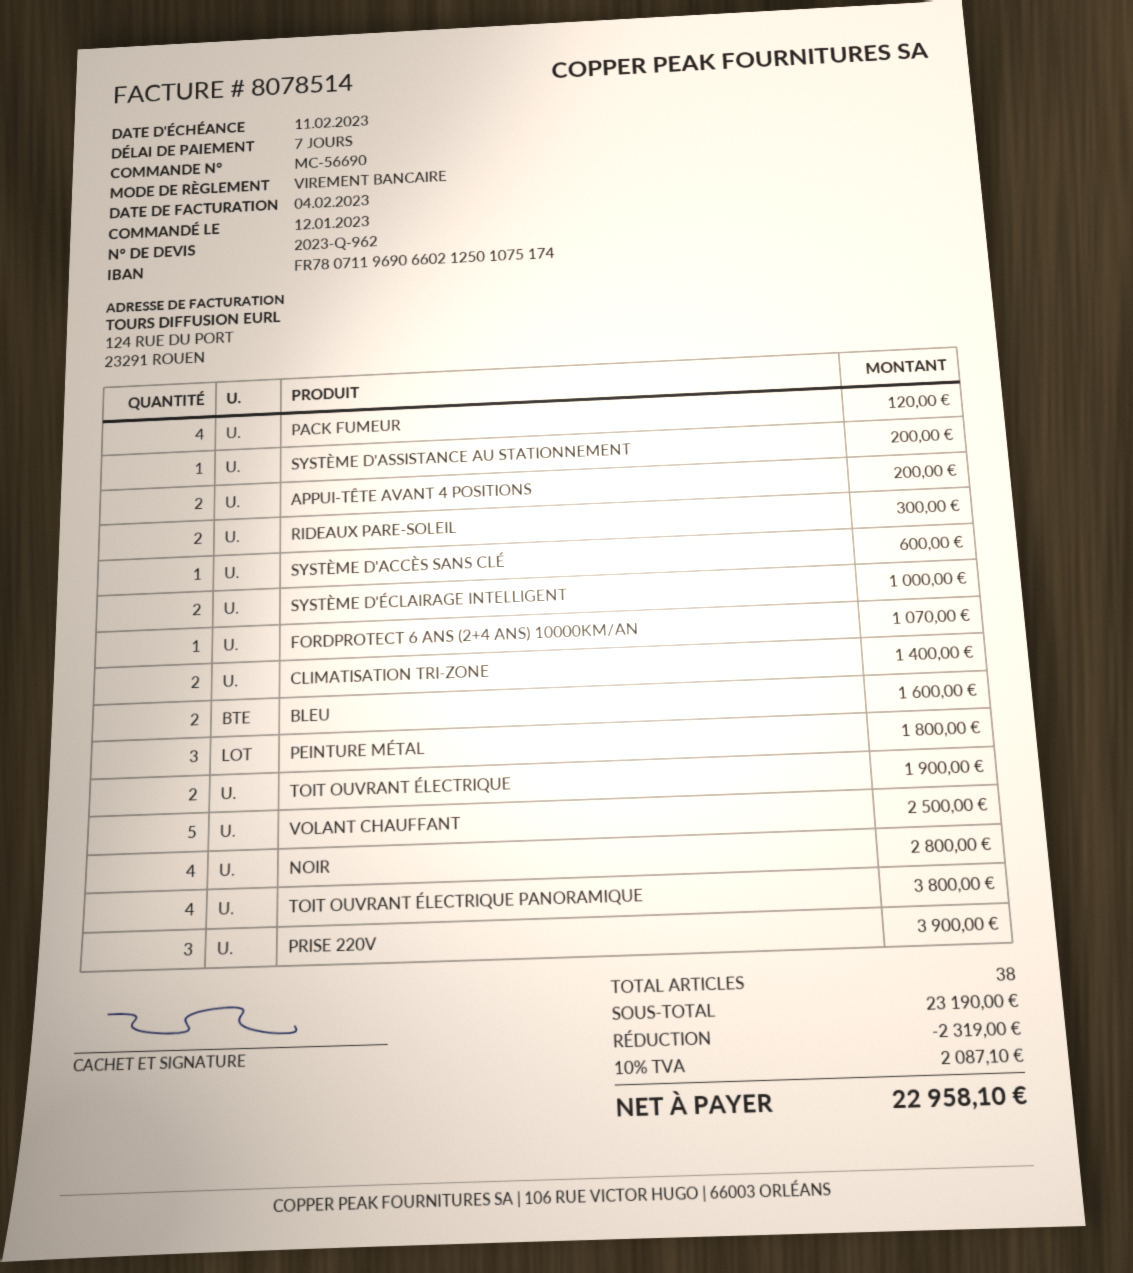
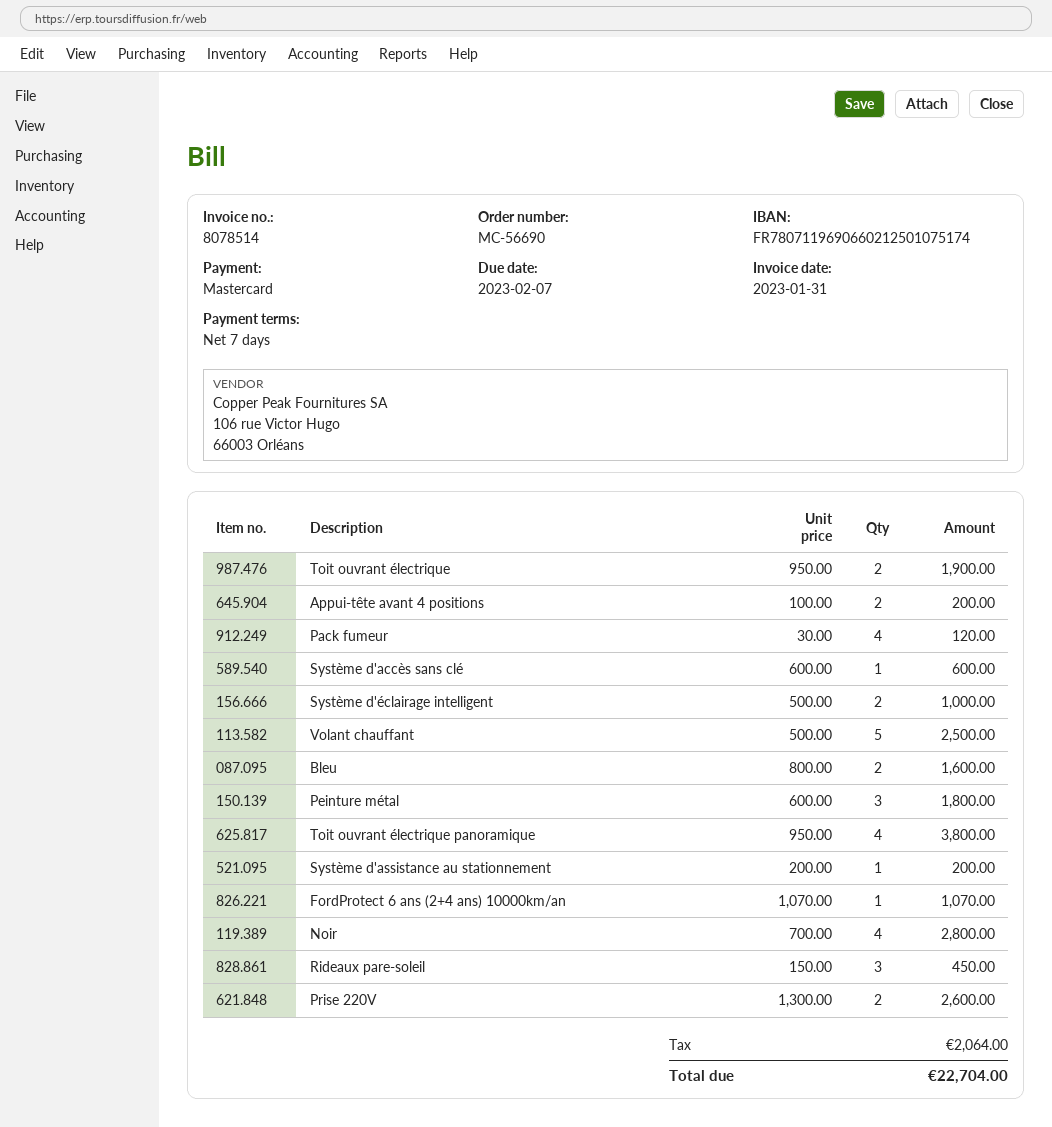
invoice date: 2023-02-04 -> 2023-01-31
due date: 2023-02-11 -> 2023-02-07
payment method: bank transfer -> Mastercard
RIDEAUX PARE-SOLEIL: 2 for 300.00 -> 3 for 450.00
CLIMATISATION TRI-ZONE: 2 for 1400.00 -> none
PRISE 220V: 3 for 3900.00 -> 2 for 2600.00
discount: 2319.00 -> none
tax: 2087.10 -> 2064.00
total: 22958.10 -> 22704.00

